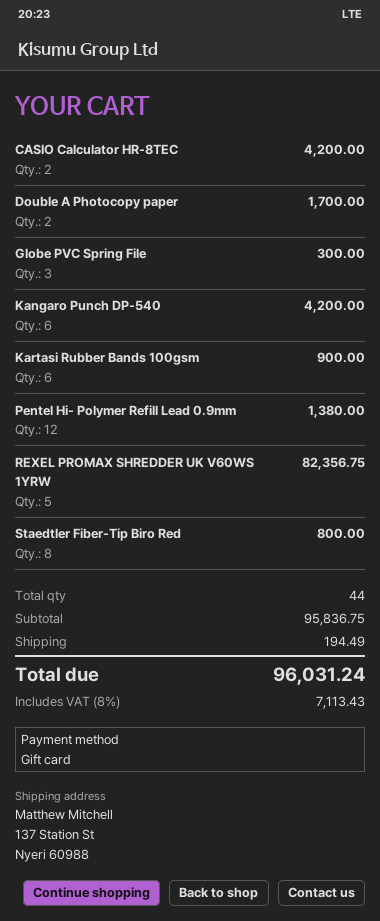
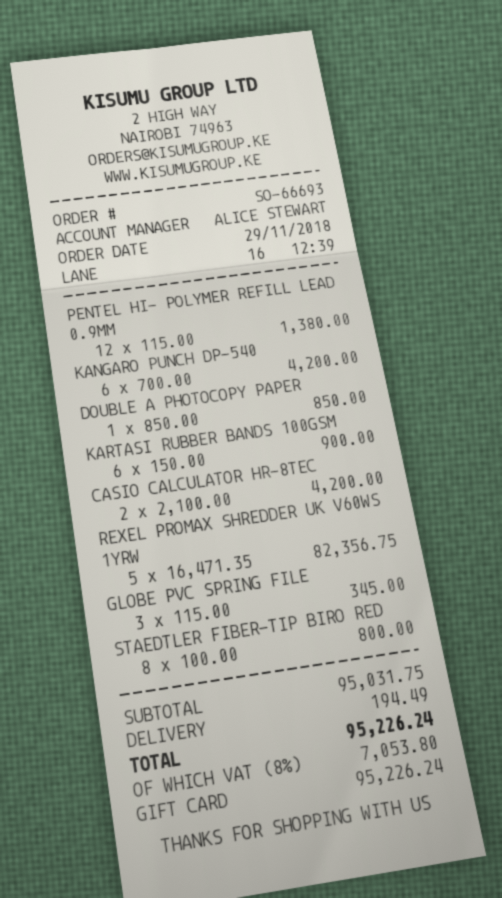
Double A Photocopy paper: 2 for 1700.00 -> 1 for 850.00
Globe PVC Spring File: 3 for 300.00 -> 3 for 345.00
subtotal: 95836.75 -> 95031.75
tax: 8% = 7113.43 -> 8% = 7053.80
total: 96031.24 -> 95226.24

